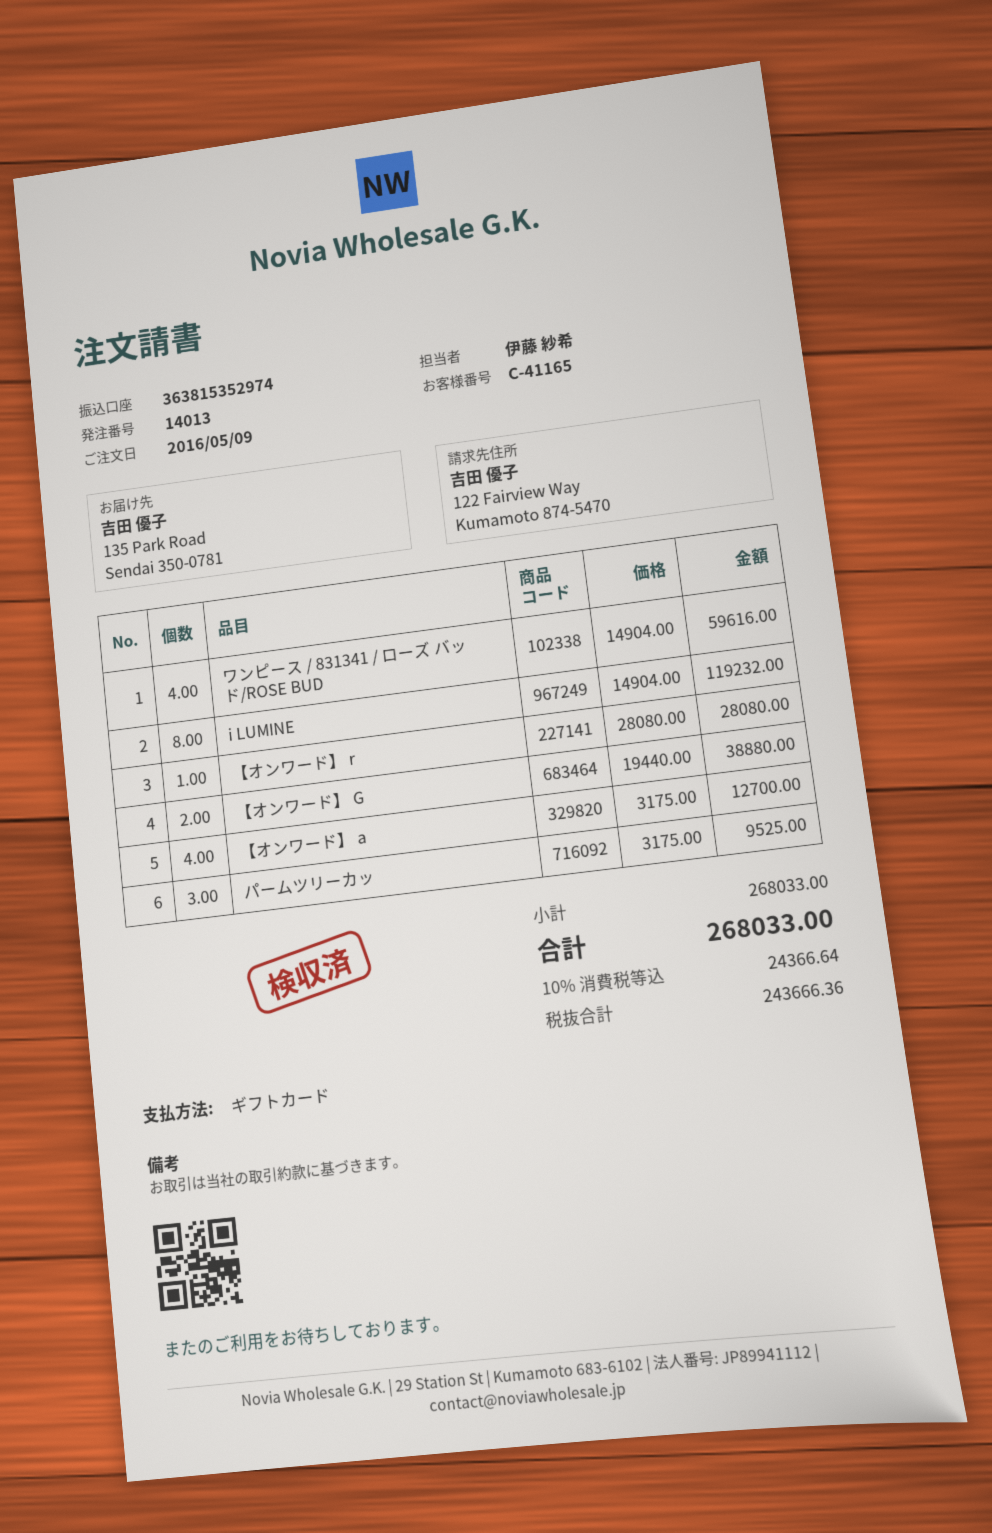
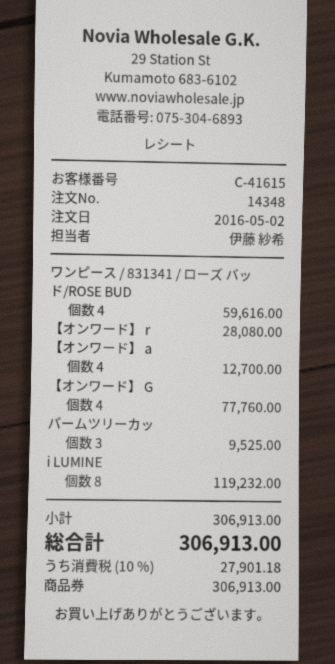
order number: 14013 -> 14348
order date: 2016-05-09 -> 2016-05-02
customer number: C-41165 -> C-41615
【オンワード】 G: 2 for 38880.00 -> 4 for 77760.00
subtotal: 268033.00 -> 306913.00
tax: 10% = 24366.64 -> 10% = 27901.18
total: 268033.00 -> 306913.00

